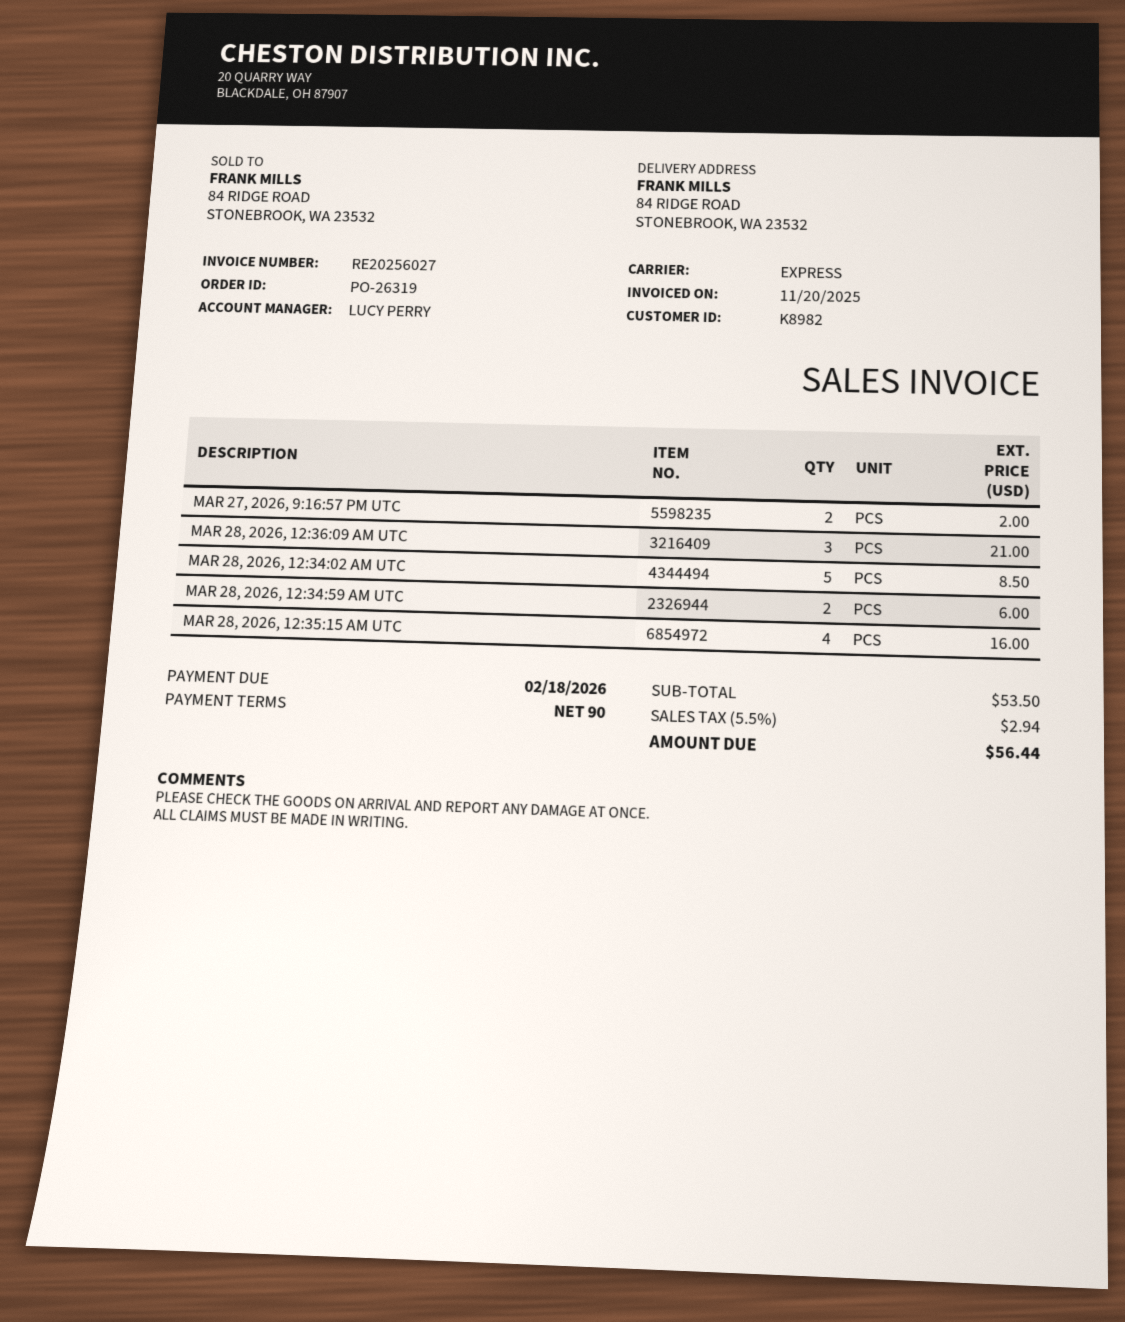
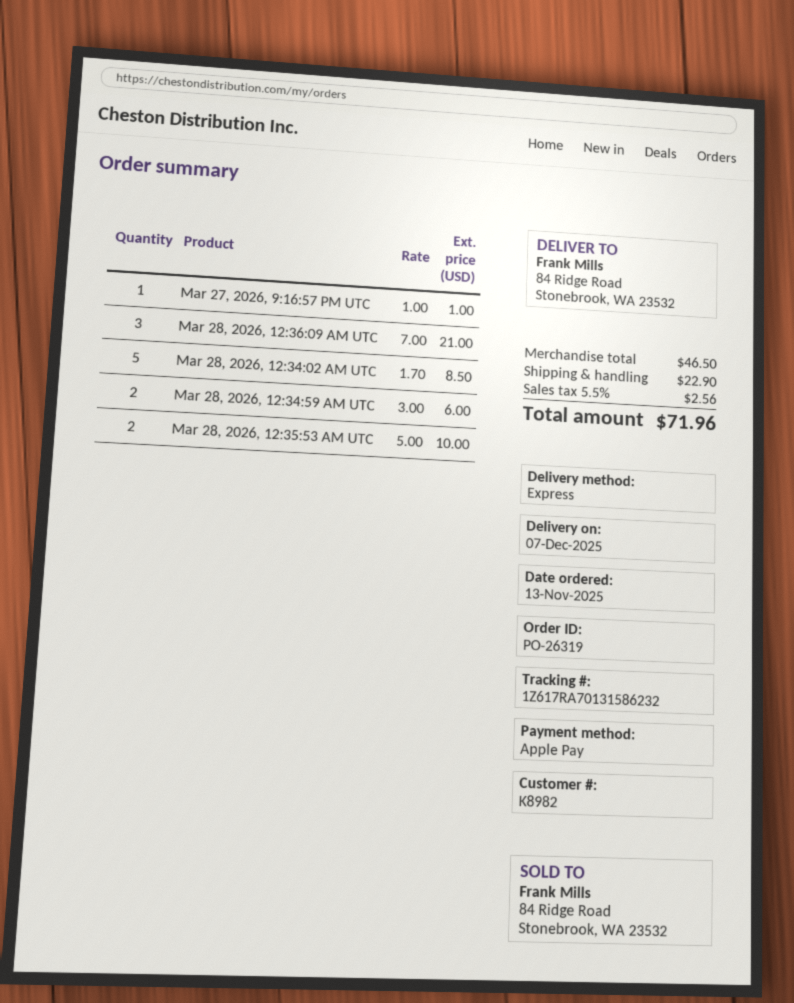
MAR 27, 2026, 9:16:57 PM UTC: 2 for 2.00 -> 1 for 1.00
MAR 28, 2026, 12:35:15 AM UTC: 4 for 16.00 -> none
Mar 28, 2026, 12:35:53 AM UTC: none -> 2 for 10.00
subtotal: 53.50 -> 46.50
shipping: none -> 22.90
tax: 5.5% = 2.94 -> 5.5% = 2.56
total: 56.44 -> 71.96

